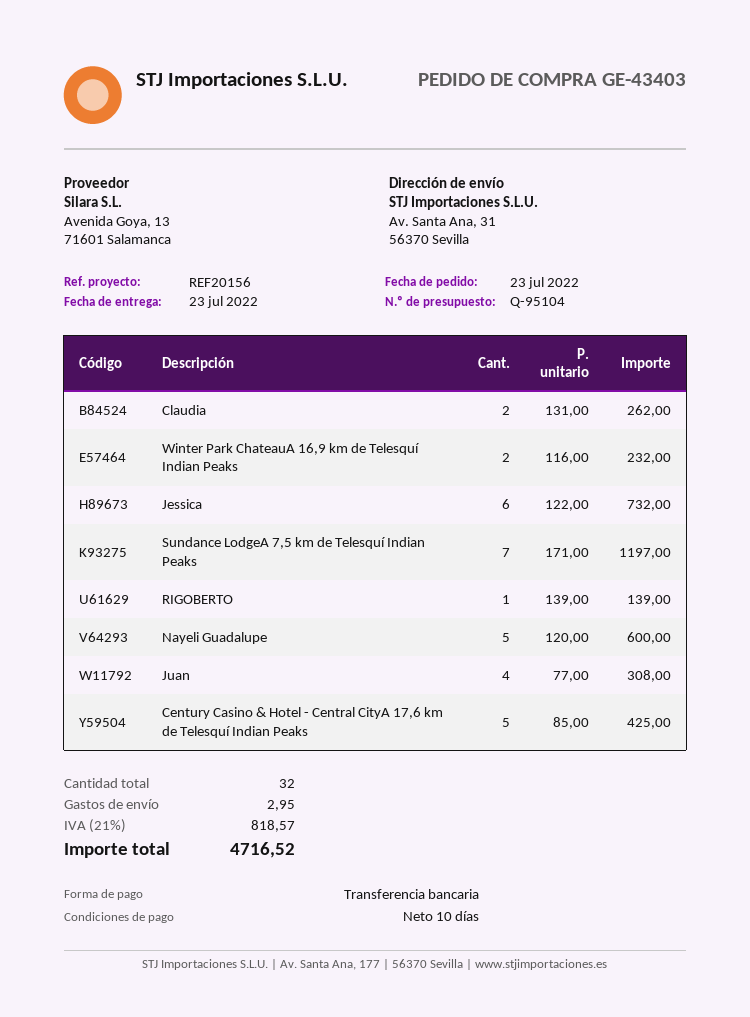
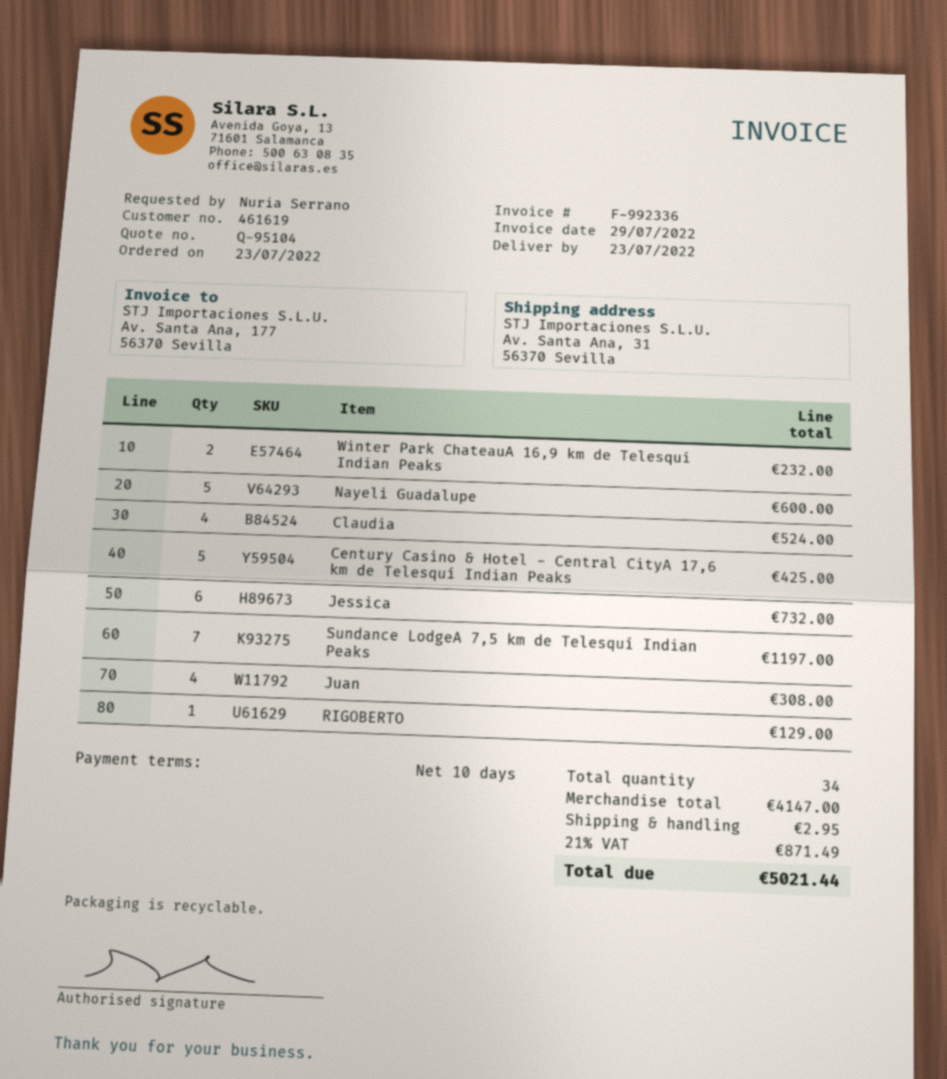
Claudia: 2 for 262.00 -> 4 for 524.00
RIGOBERTO: 1 for 139.00 -> 1 for 129.00
total quantity: 32 -> 34
tax: 21% = 818.57 -> 21% = 871.49
total: 4716.52 -> 5021.44

